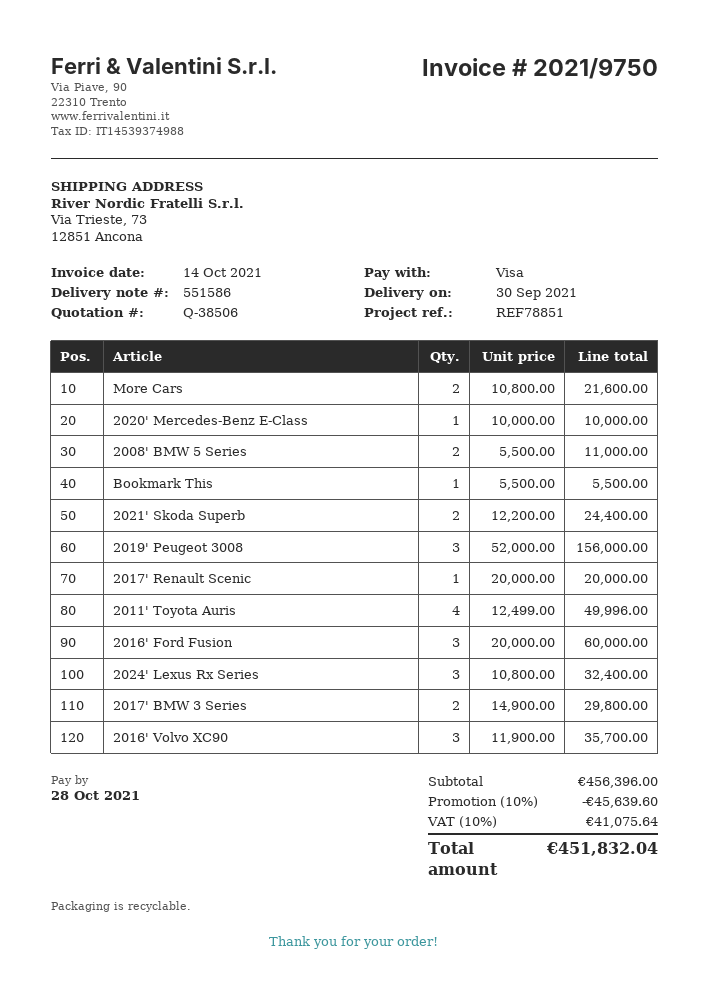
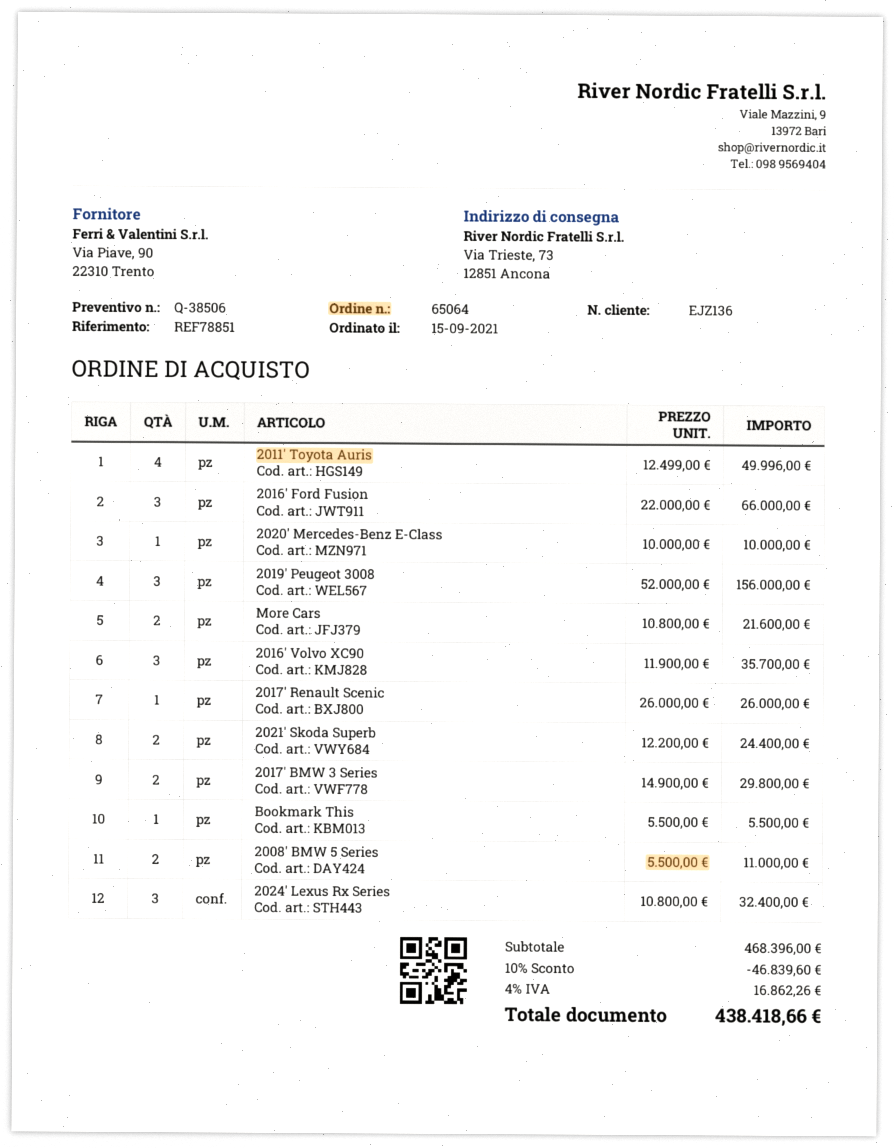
2017' Renault Scenic: 1 x 20000.00 = 20000.00 -> 1 x 26000.00 = 26000.00
2016' Ford Fusion: 3 x 20000.00 = 60000.00 -> 3 x 22000.00 = 66000.00
subtotal: 456396.00 -> 468396.00
discount: 10% = 45639.60 -> 10% = 46839.60
tax: 10% = 41075.64 -> 4% = 16862.26
total: 451832.04 -> 438418.66

